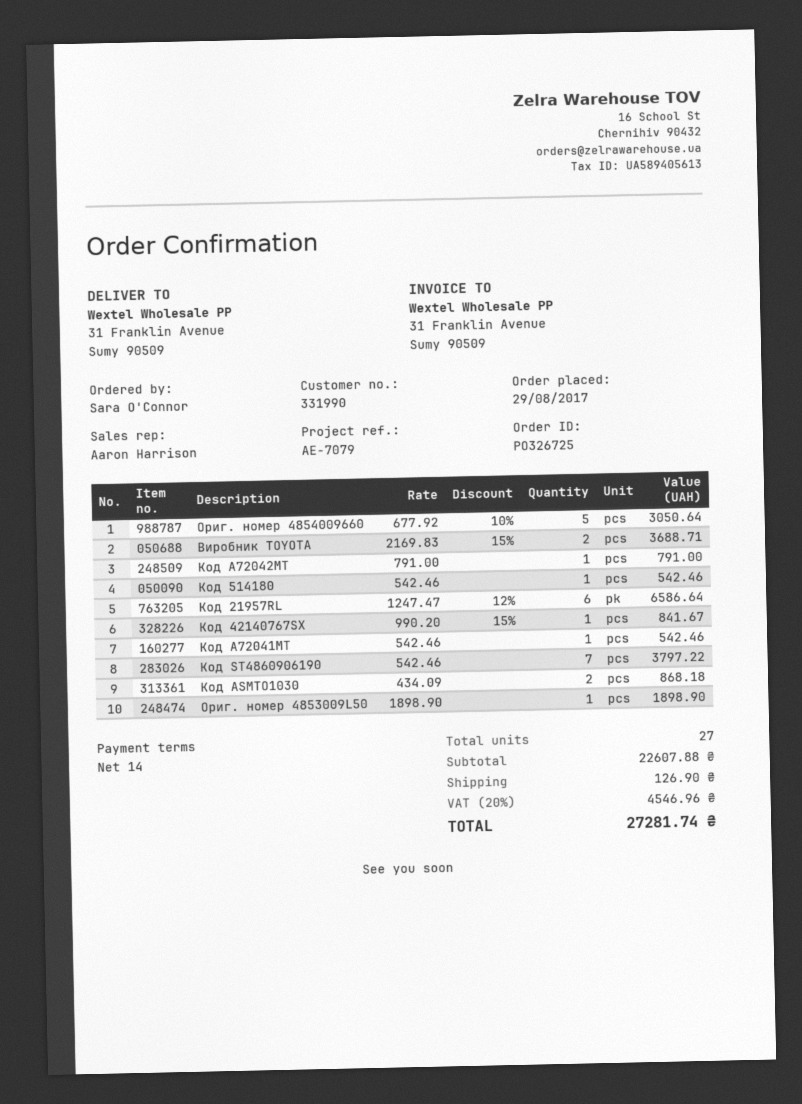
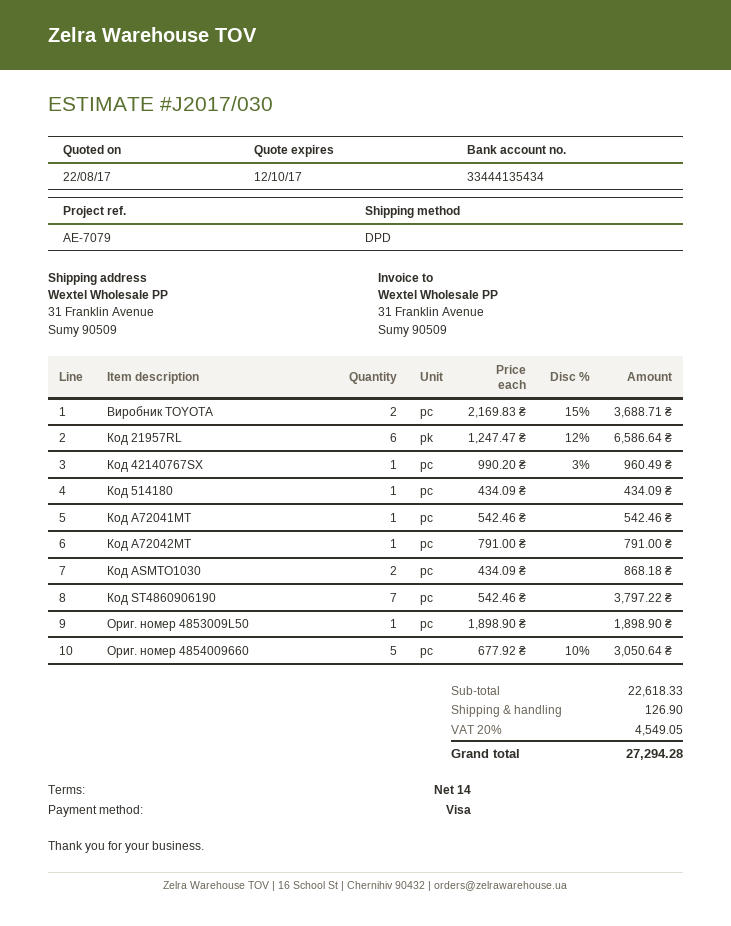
Код 514180: 1 x 542.46 = 542.46 -> 1 x 434.09 = 434.09
Код 42140767SX: 1 x 990.20 - 15% = 841.67 -> 1 x 990.20 - 3% = 960.49
subtotal: 22607.88 -> 22618.33
tax: 20% = 4546.96 -> 20% = 4549.05
total: 27281.74 -> 27294.28

